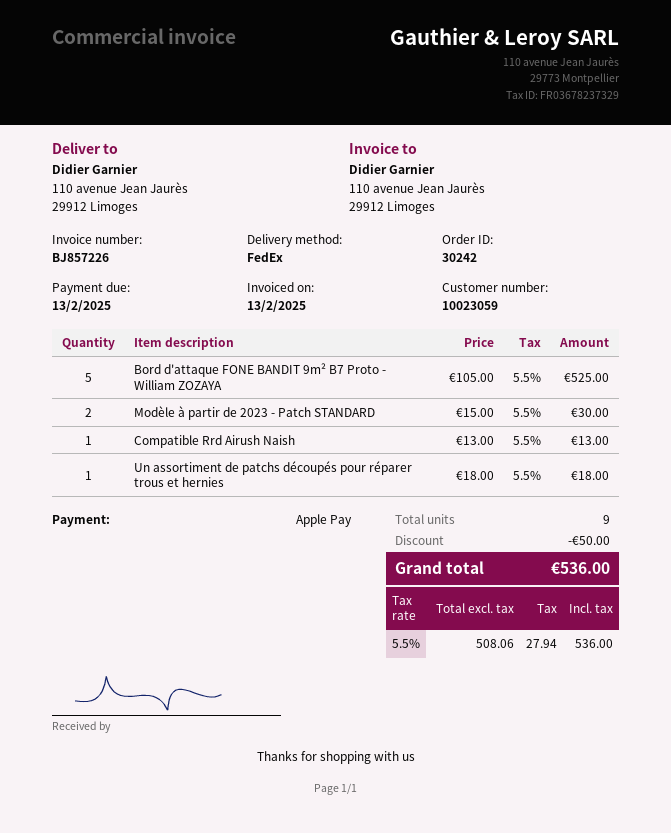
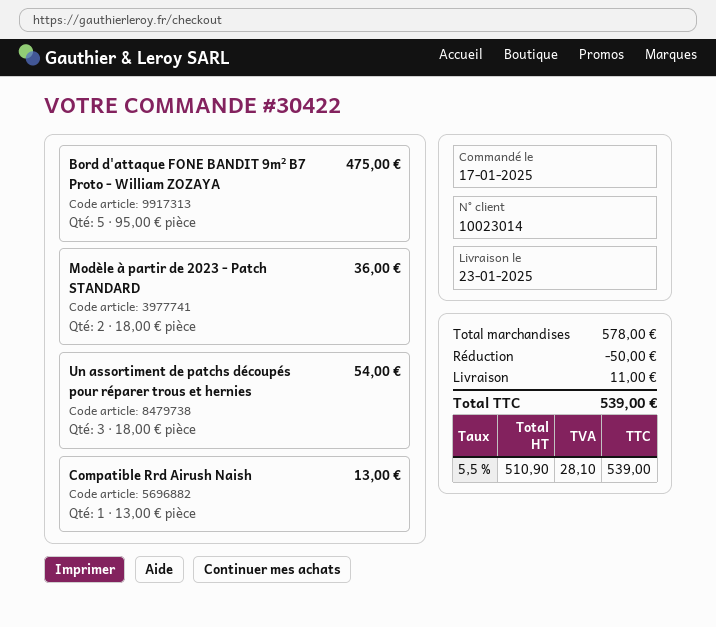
order number: 30242 -> 30422
customer number: 10023059 -> 10023014
Bord d'attaque FONE BANDIT 9m² B7 Proto - William ZOZAYA: 5 x 105.00 = 525.00 -> 5 x 95.00 = 475.00
Modèle à partir de 2023 - Patch STANDARD: 2 x 15.00 = 30.00 -> 2 x 18.00 = 36.00
Un assortiment de patchs découpés pour réparer trous et hernies: 1 x 18.00 = 18.00 -> 3 x 18.00 = 54.00
shipping: none -> 11.00
net: 508.06 -> 510.90
tax: 5.5% = 27.94 -> 5.5% = 28.10
total: 536.00 -> 539.00

